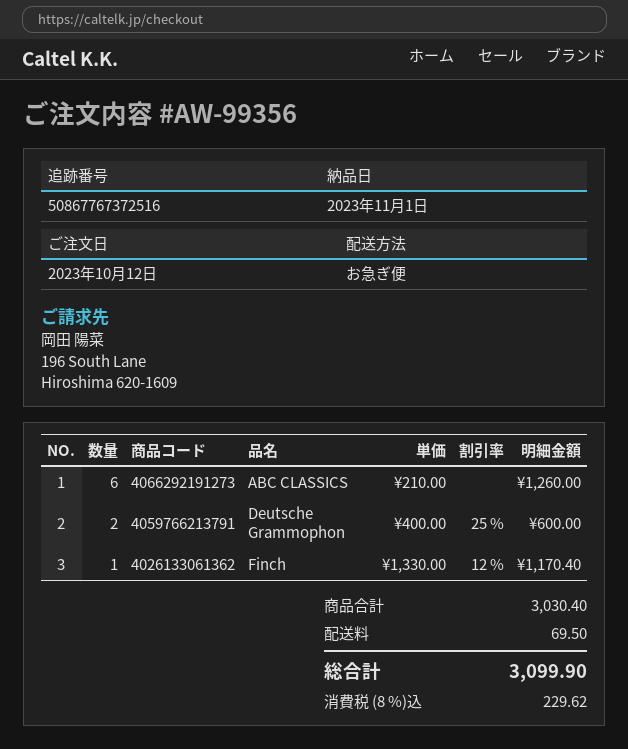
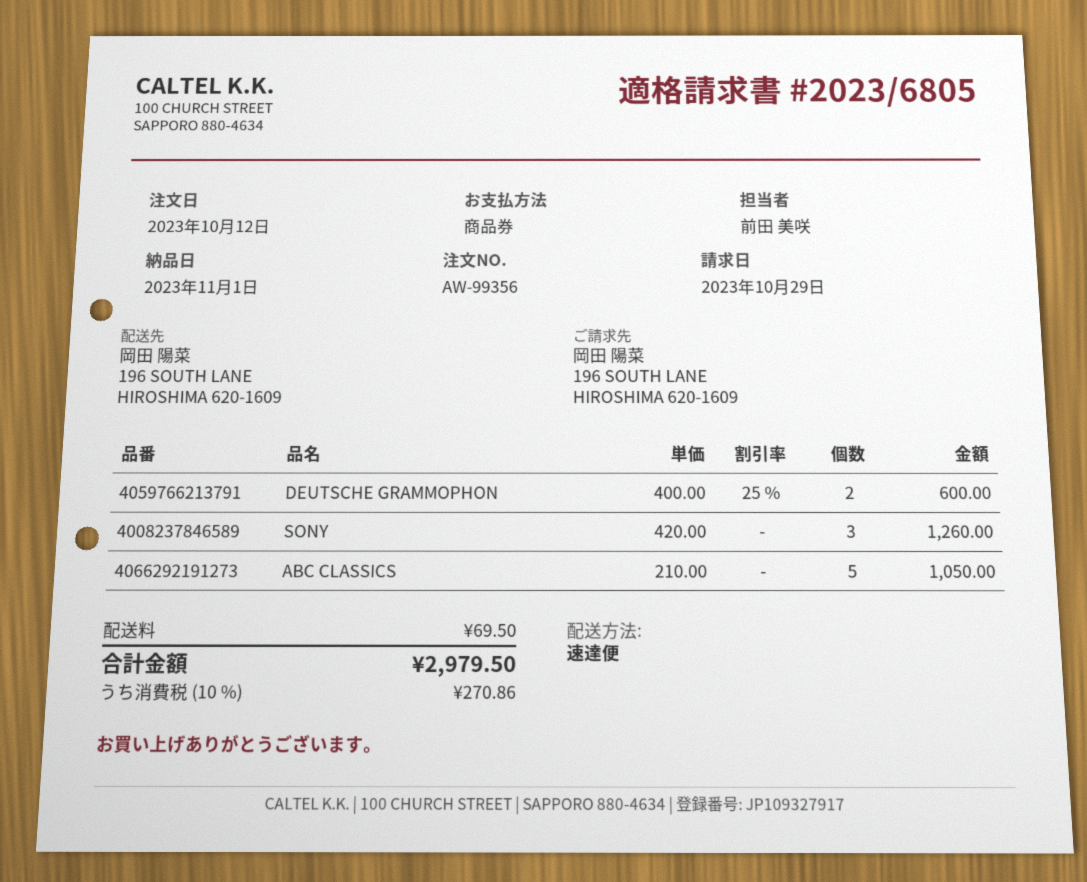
ABC CLASSICS: 6 x 210.00 = 1260.00 -> 5 x 210.00 = 1050.00
Finch: 1 x 1330.00 - 12% = 1170.40 -> none
SONY: none -> 3 x 420.00 = 1260.00
tax: 8% = 229.62 -> 10% = 270.86
total: 3099.90 -> 2979.50

